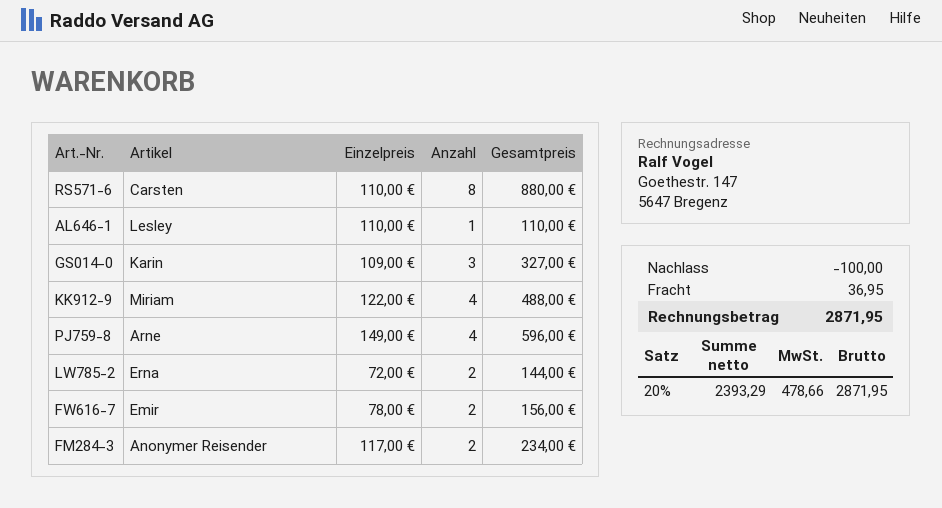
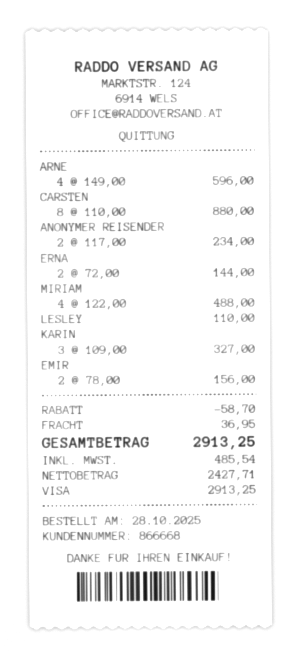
discount: 100.00 -> 58.70
net: 2393.29 -> 2427.71
tax: 478.66 -> 485.54
total: 2871.95 -> 2913.25

